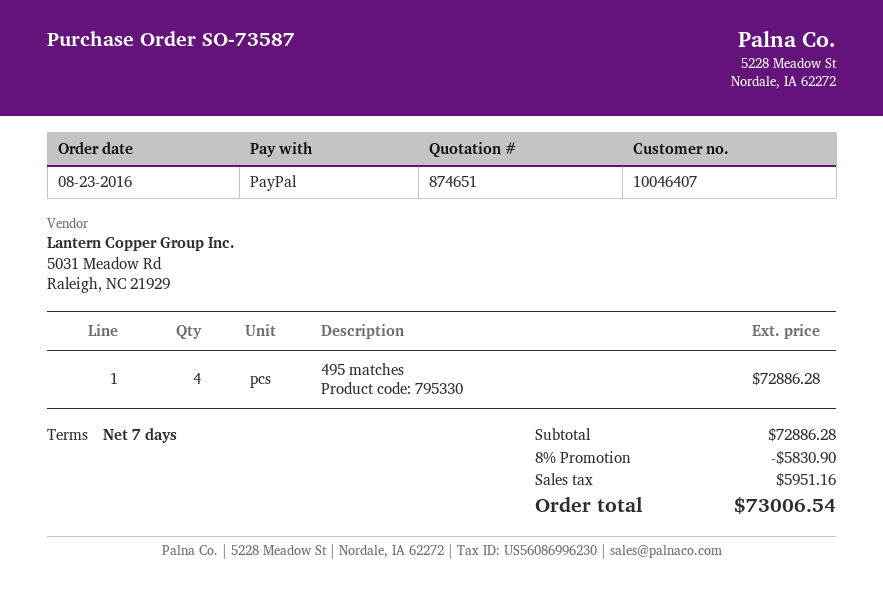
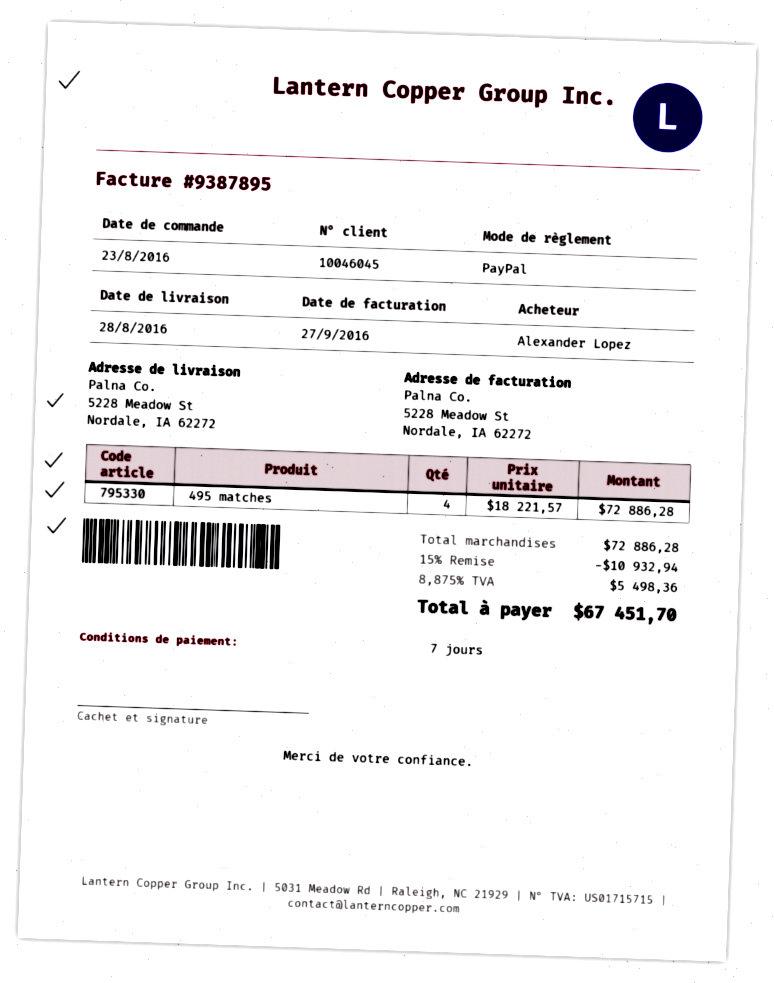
customer number: 10046407 -> 10046045
discount: 8% = 5830.90 -> 15% = 10932.94
tax: 5951.16 -> 5498.36
total: 73006.54 -> 67451.70

